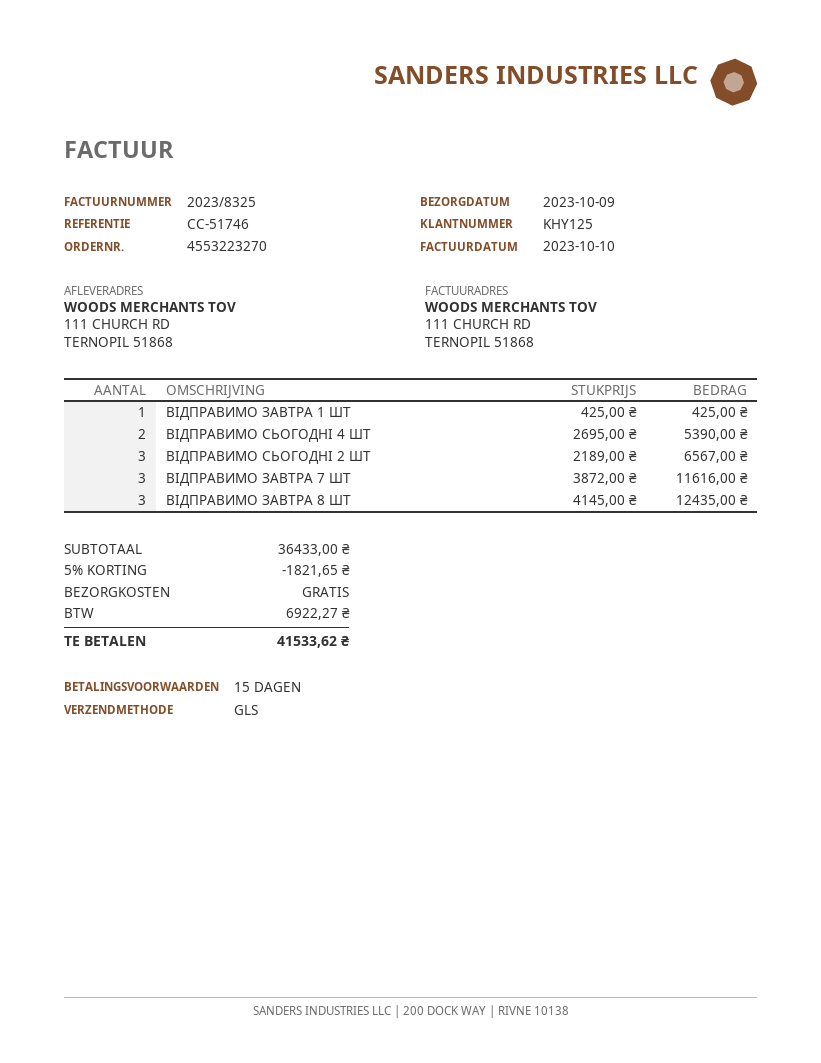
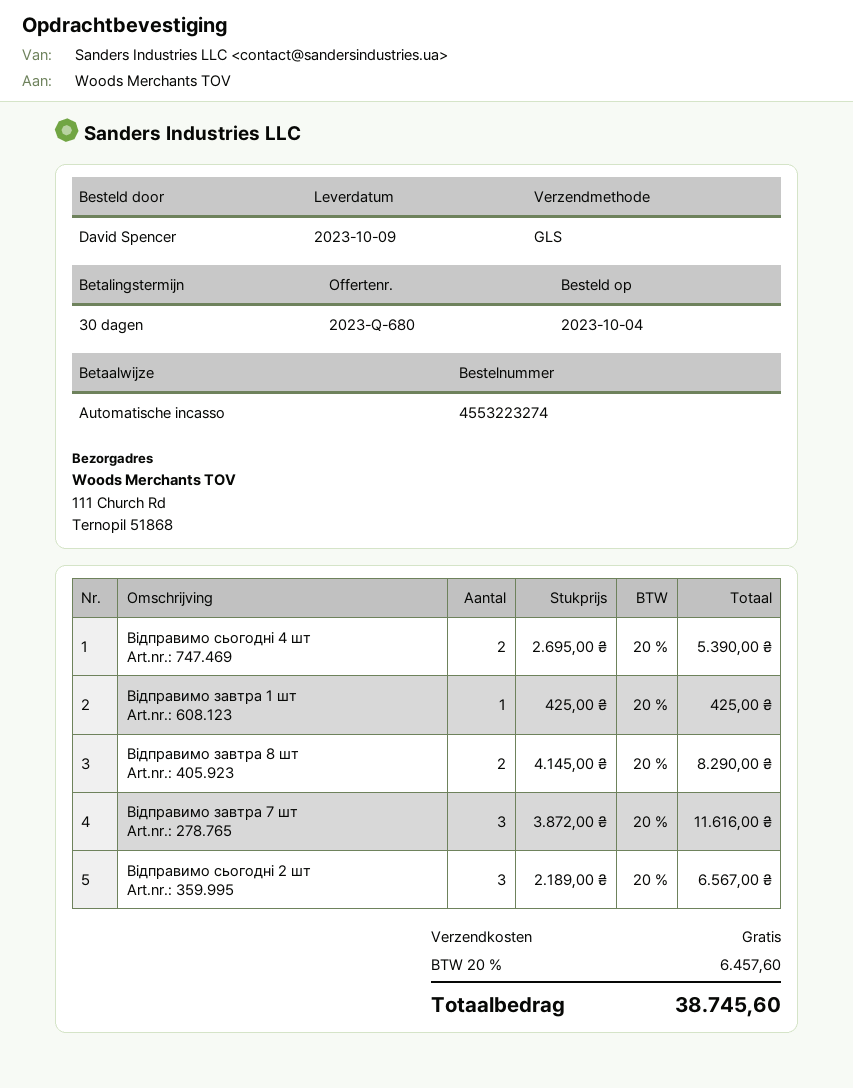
order number: 4553223270 -> 4553223274
payment terms: 15 days -> 30 days
ВІДПРАВИМО ЗАВТРА 8 ШТ: 3 x 4145.00 = 12435.00 -> 2 x 4145.00 = 8290.00
discount: 5% = 1821.65 -> none
tax: 6922.27 -> 6457.60
total: 41533.62 -> 38745.60

